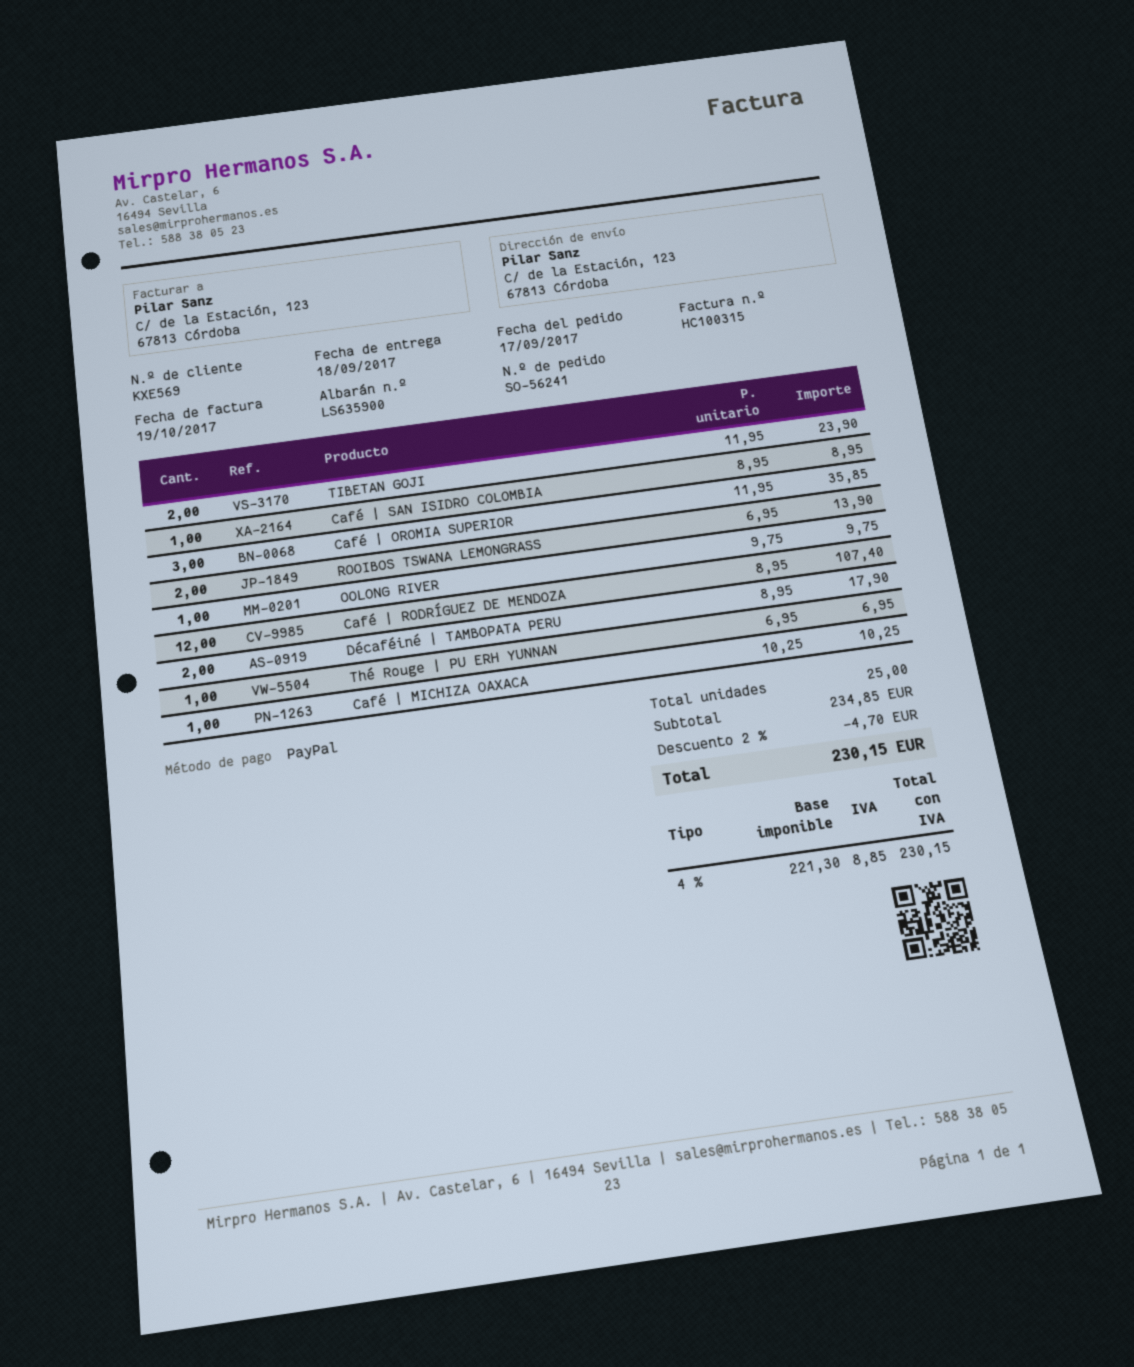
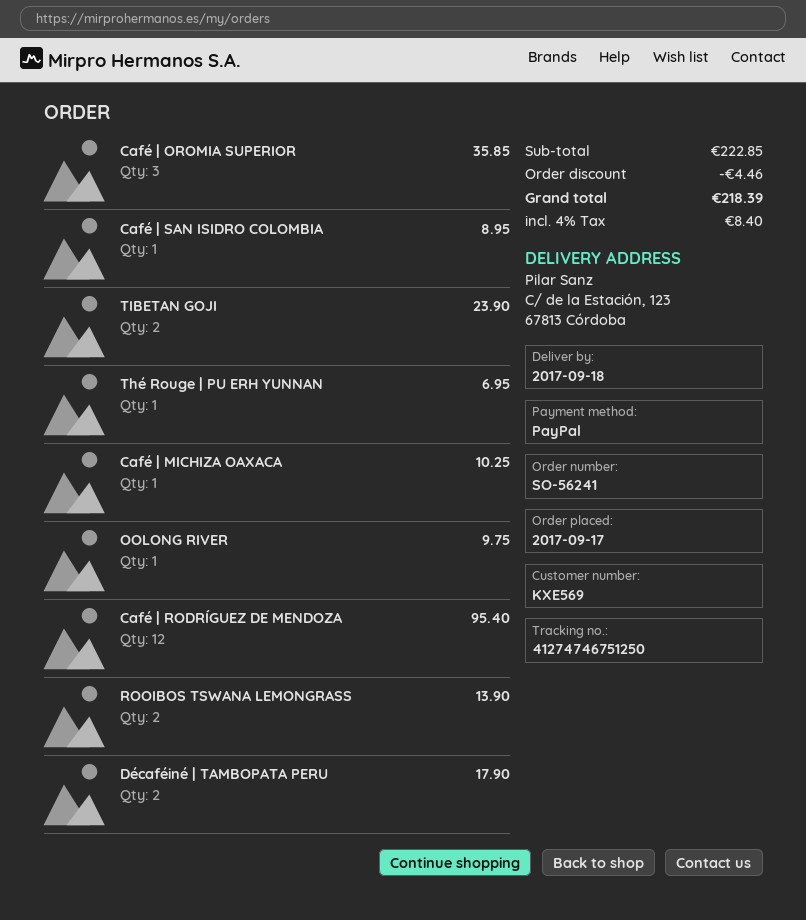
Café | RODRÍGUEZ DE MENDOZA: 12 for 107.40 -> 12 for 95.40
subtotal: 234.85 -> 222.85
discount: 4.70 -> 4.46
tax: 4% = 8.85 -> 4% = 8.40
total: 230.15 -> 218.39

